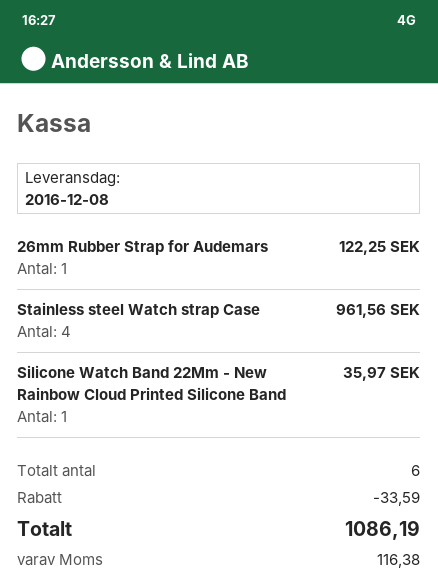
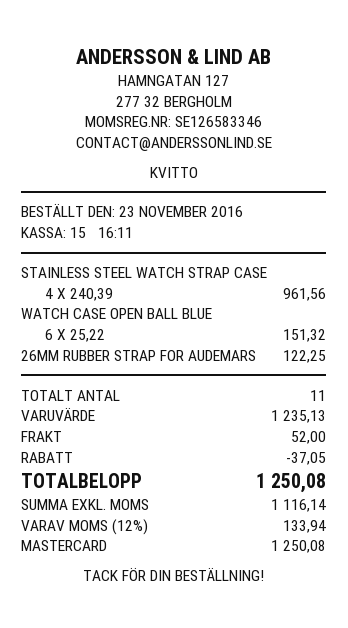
Silicone Watch Band 22Mm - New Rainbow Cloud Printed Silicone Band: 1 for 35.97 -> none
WATCH CASE OPEN BALL BLUE: none -> 6 for 151.32
total quantity: 6 -> 11
discount: 33.59 -> 37.05
shipping: none -> 52.00
tax: 116.38 -> 133.94
total: 1086.19 -> 1250.08

